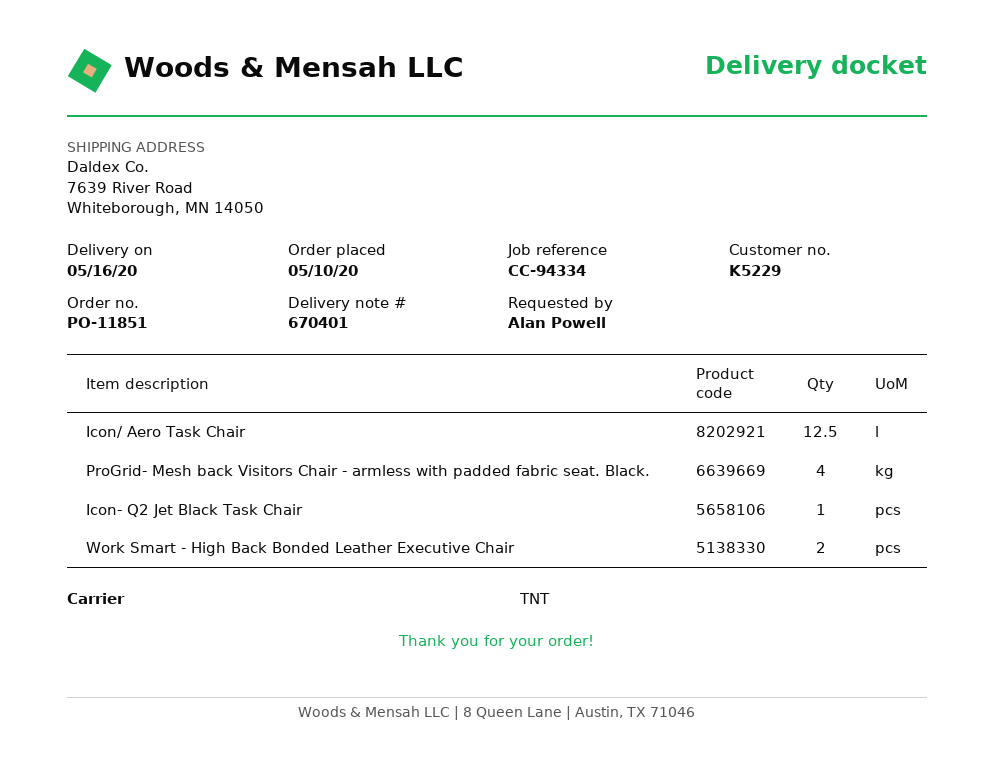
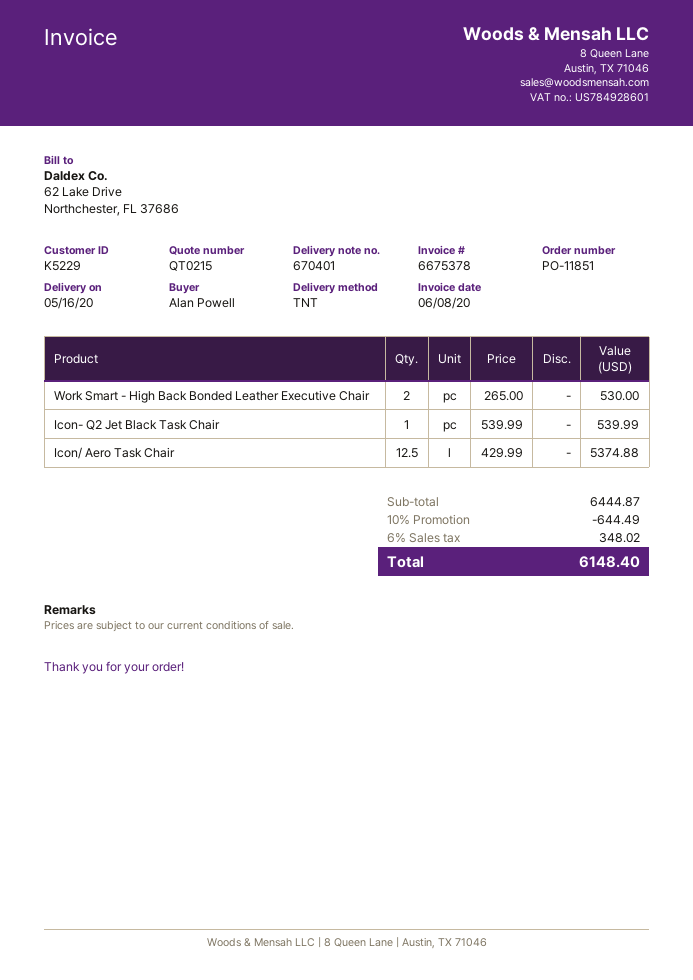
ProGrid- Mesh back Visitors Chair - armless with padded fabric seat. Black.: 4 -> none

